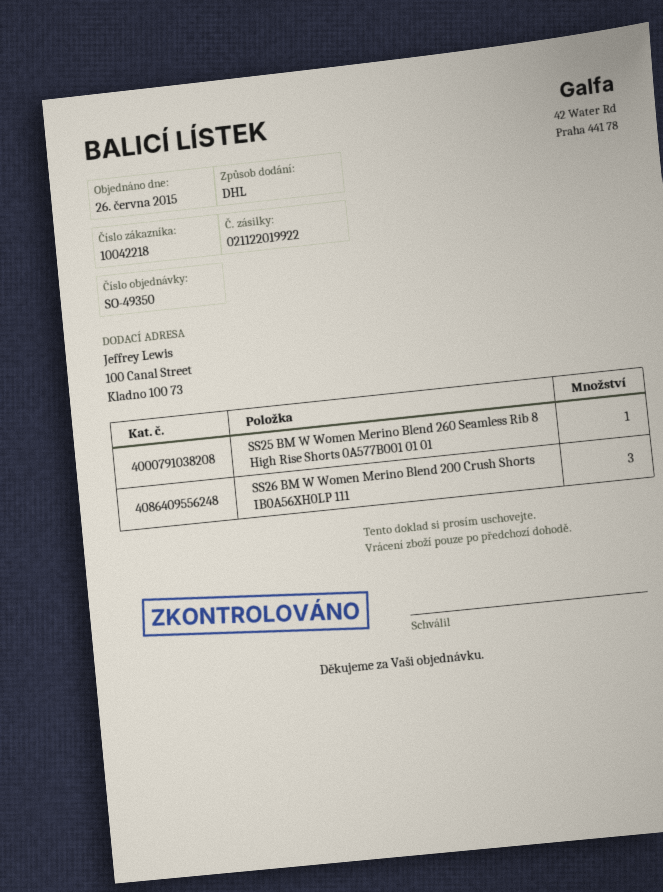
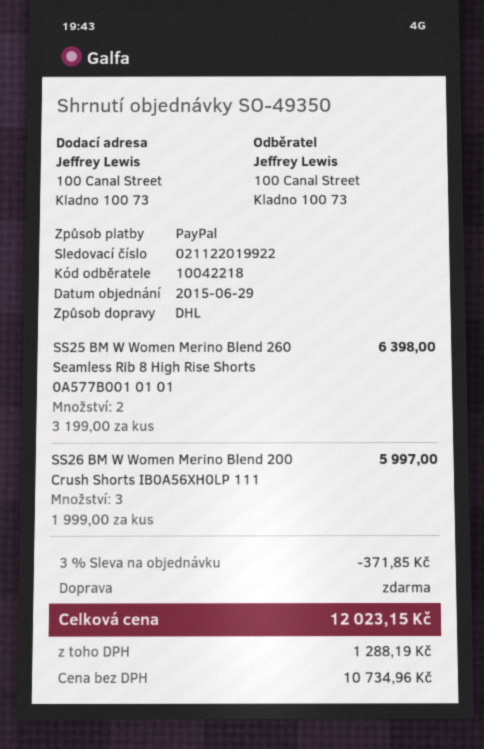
order date: 2015-06-26 -> 2015-06-29
SS25 BM W Women Merino Blend 260 Seamless Rib 8 High Rise Shorts 0A577B001 01 01: 1 -> 2

